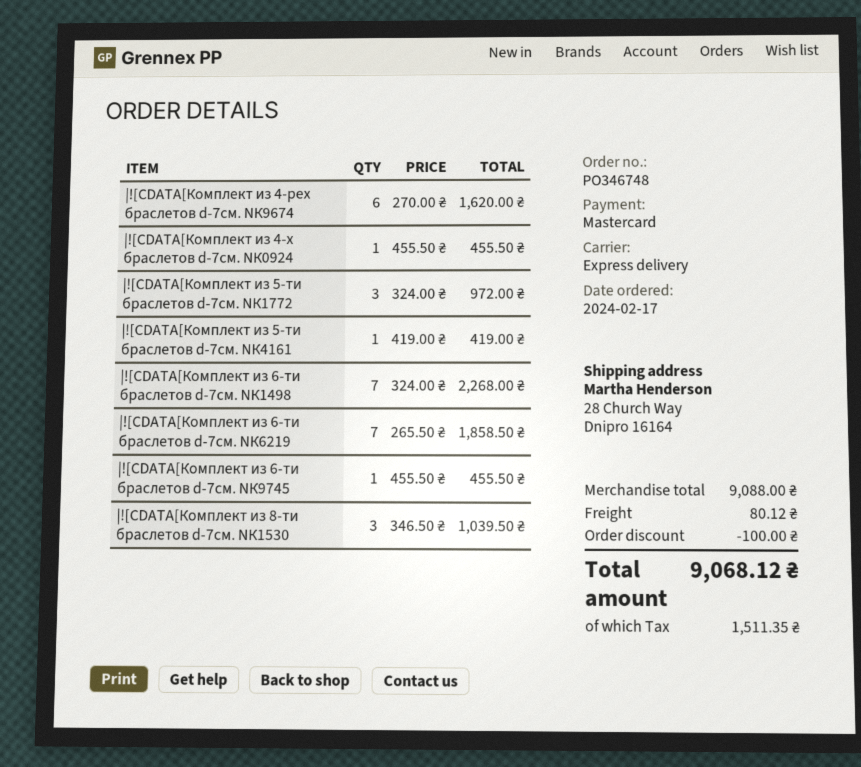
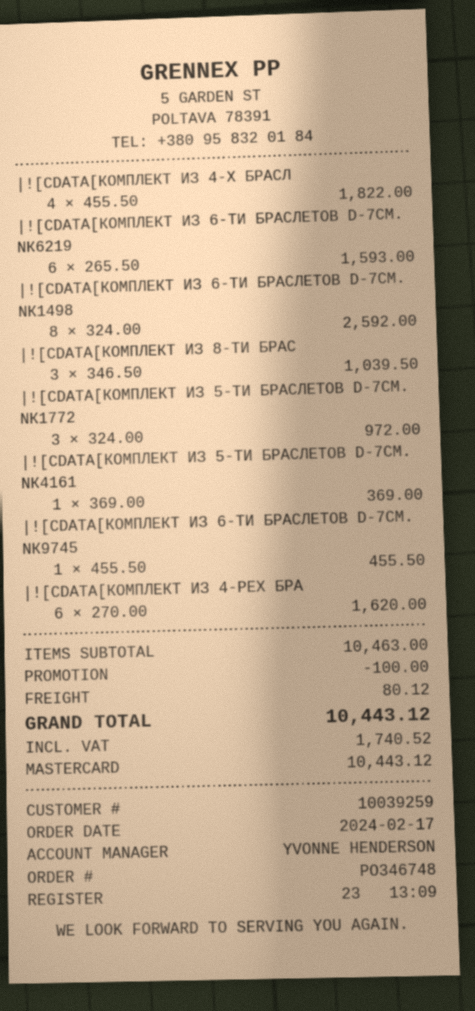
|![CDATA[Комплект из 4-х браслетов d-7см. NК0924: 1 x 455.50 = 455.50 -> 4 x 455.50 = 1822.00
|![CDATA[Комплект из 5-ти браслетов d-7см. NК4161: 1 x 419.00 = 419.00 -> 1 x 369.00 = 369.00
|![CDATA[Комплект из 6-ти браслетов d-7см. NК1498: 7 x 324.00 = 2268.00 -> 8 x 324.00 = 2592.00
|![CDATA[Комплект из 6-ти браслетов d-7см. NК6219: 7 x 265.50 = 1858.50 -> 6 x 265.50 = 1593.00
subtotal: 9088.00 -> 10463.00
tax: 1511.35 -> 1740.52
total: 9068.12 -> 10443.12

